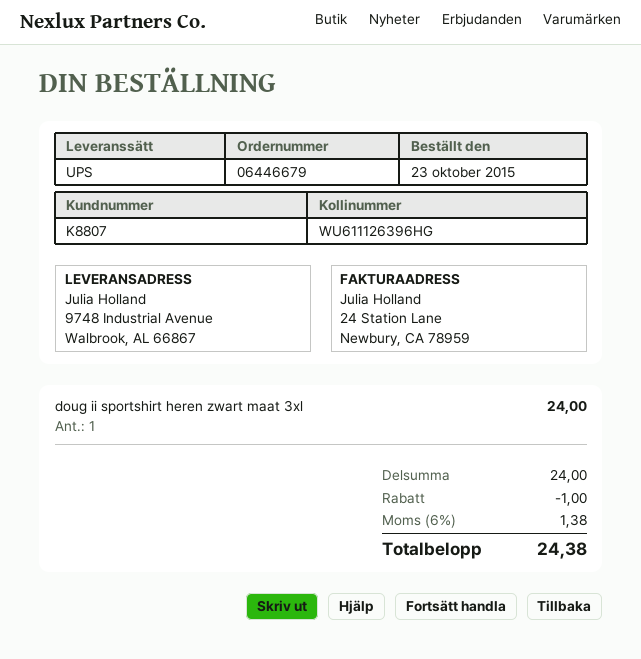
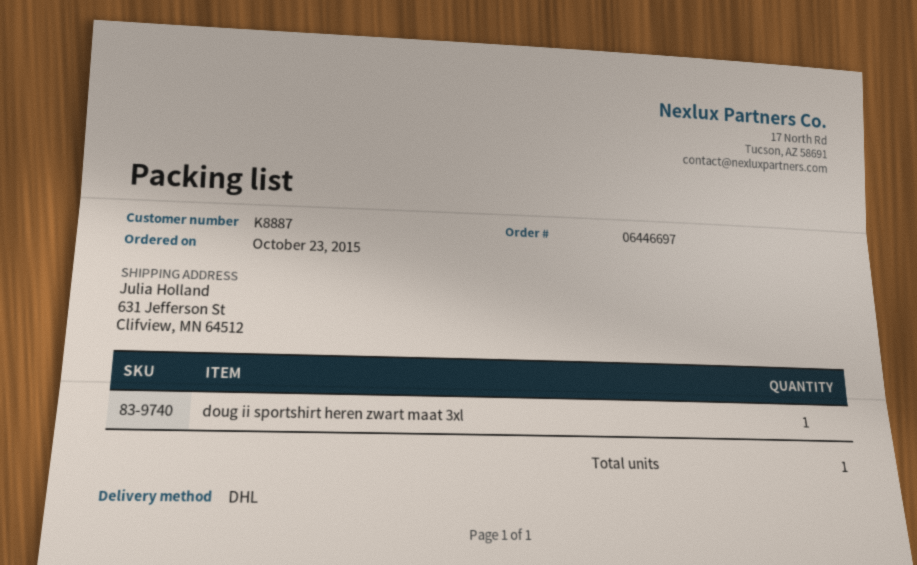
order number: 06446679 -> 06446697
customer number: K8807 -> K8887
shipping method: UPS -> DHL
ship to: 9748 Industrial Avenue, Walbrook, AL 66867 -> 631 Jefferson St, Clifview, MN 64512

